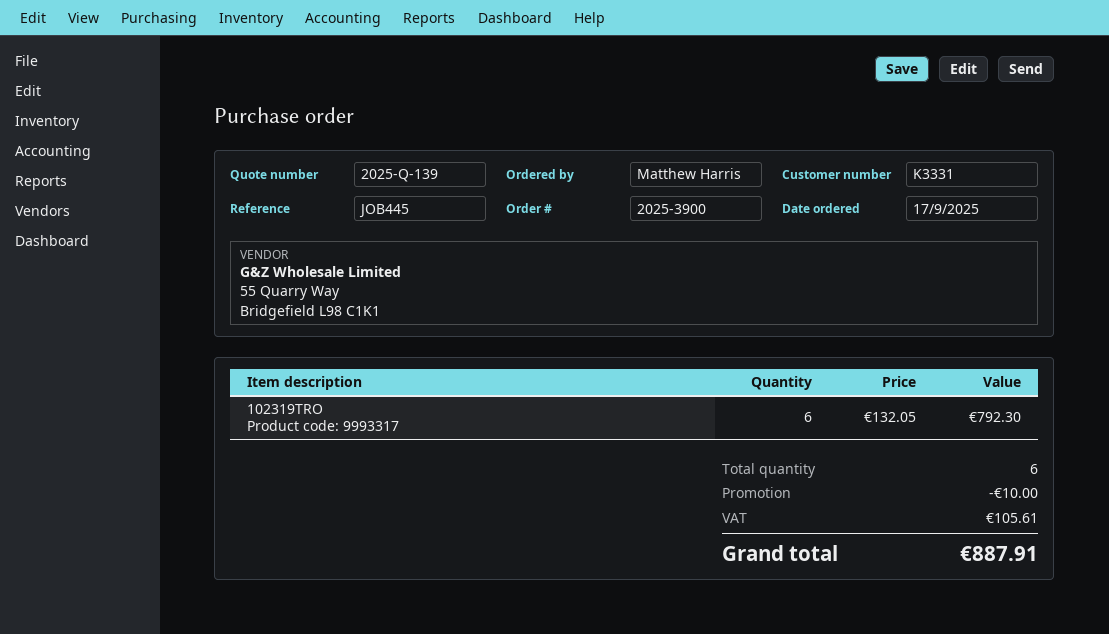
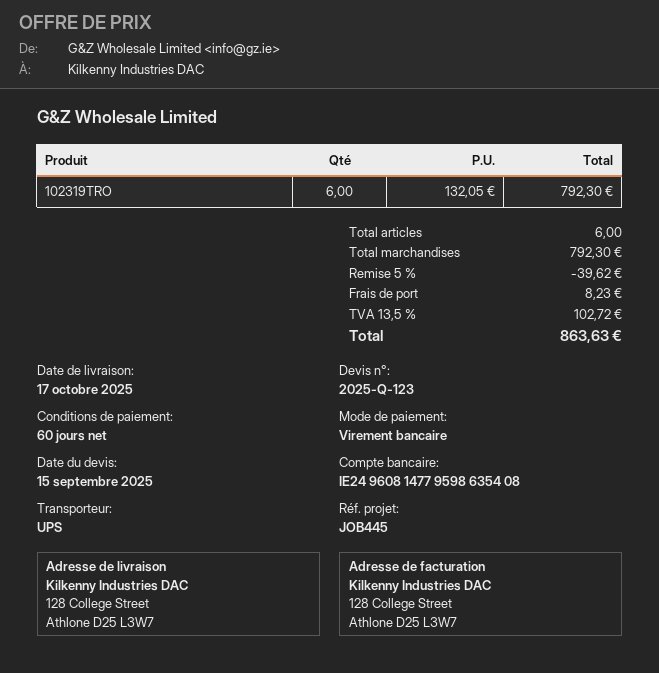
quote number: 2025-Q-139 -> 2025-Q-123
discount: 10.00 -> 39.62
shipping: none -> 8.23
tax: 105.61 -> 102.72
total: 887.91 -> 863.63

